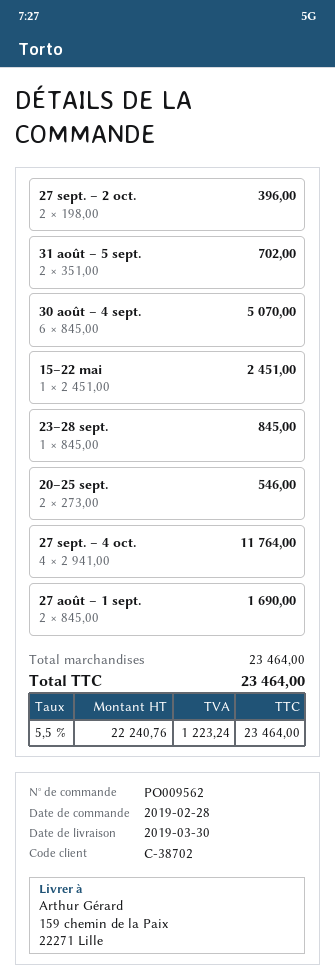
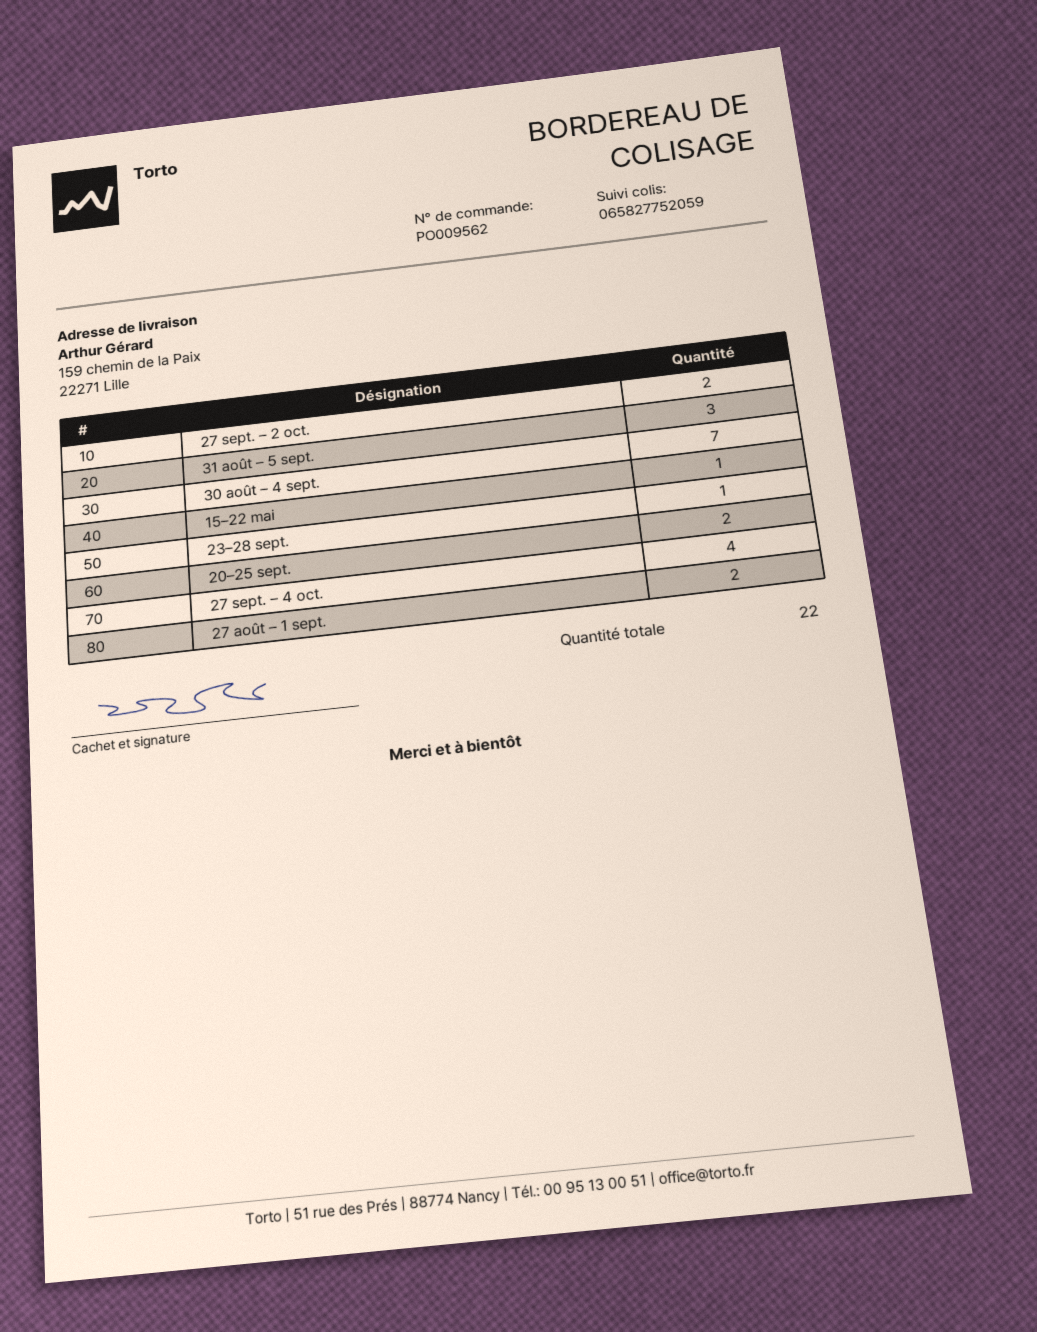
31 août – 5 sept.: 2 -> 3
30 août – 4 sept.: 6 -> 7

